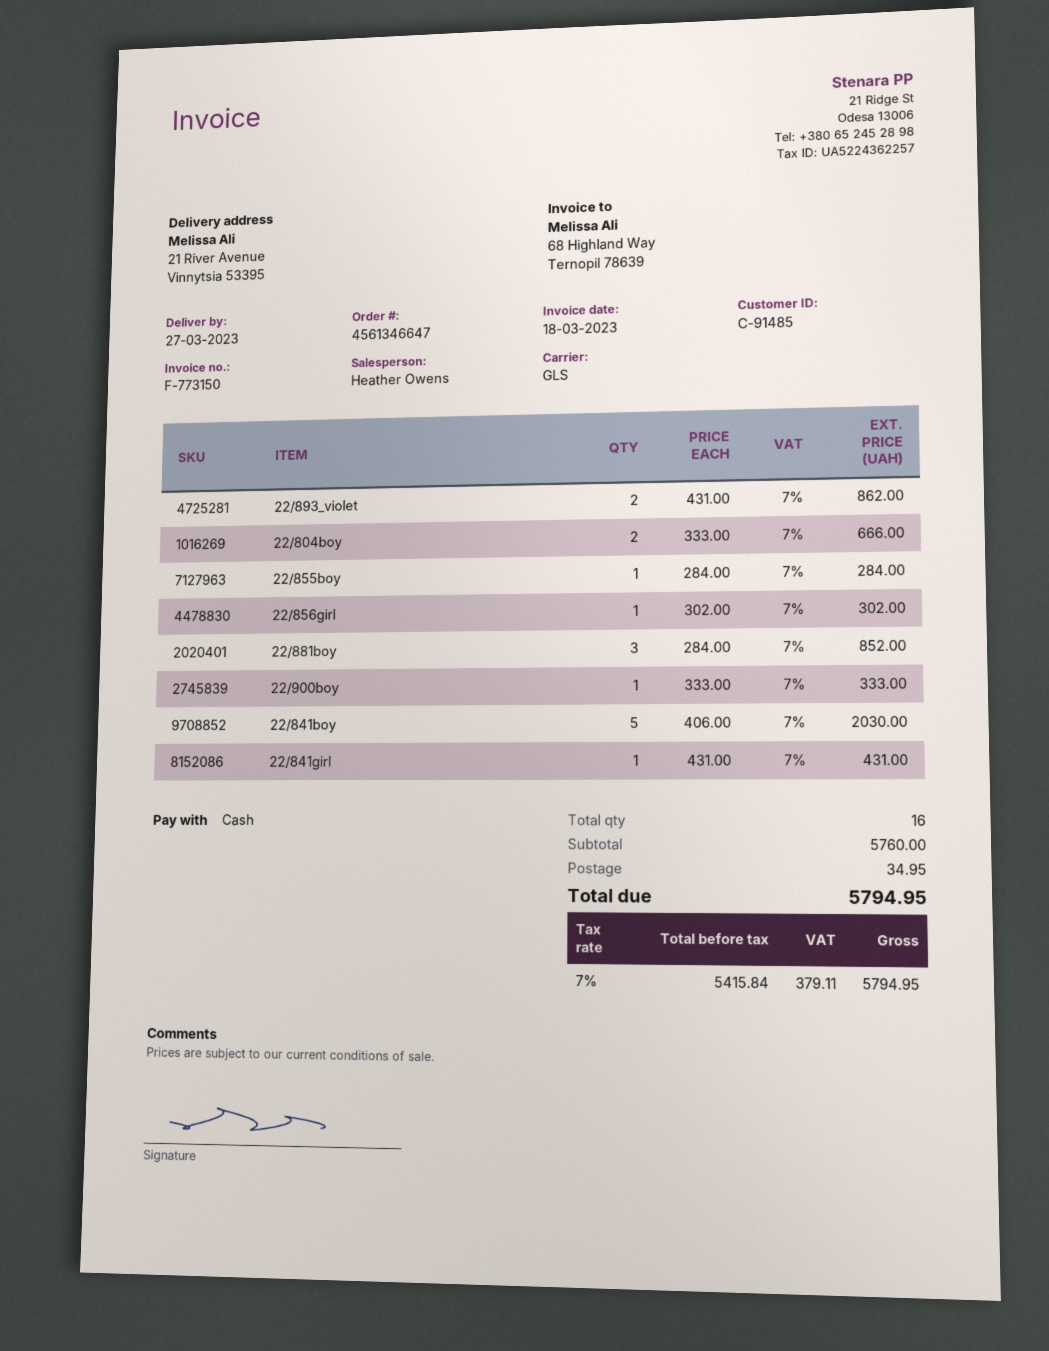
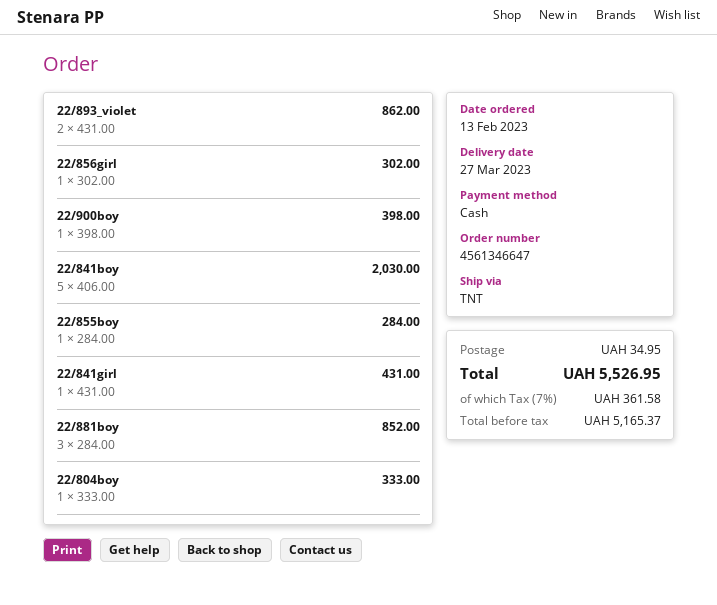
shipping method: GLS -> TNT
22/804boy: 2 x 333.00 = 666.00 -> 1 x 333.00 = 333.00
22/900boy: 1 x 333.00 = 333.00 -> 1 x 398.00 = 398.00
net: 5415.84 -> 5165.37
tax: 7% = 379.11 -> 7% = 361.58
total: 5794.95 -> 5526.95

